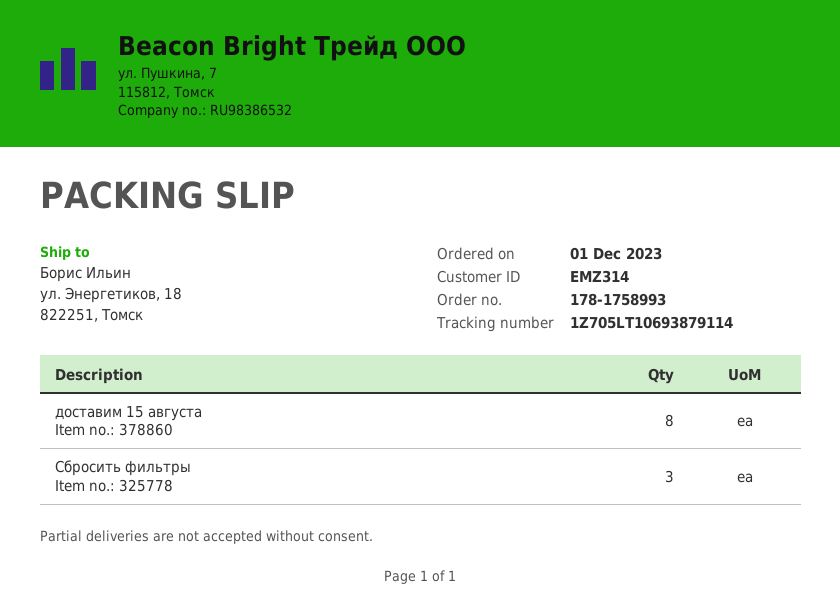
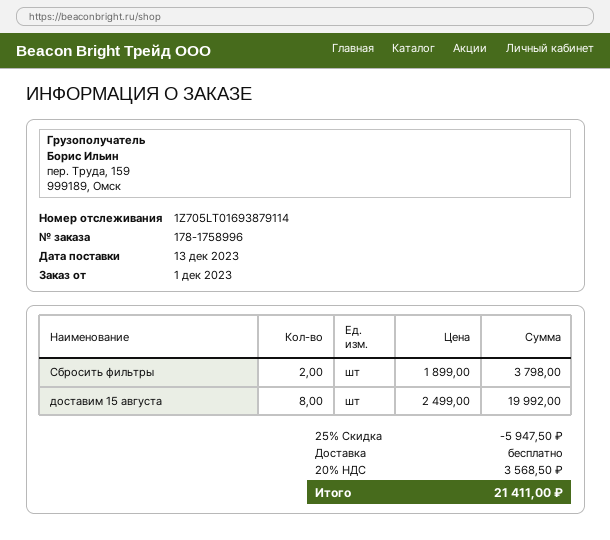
order number: 178-1758993 -> 178-1758996
tracking number: 1Z705LT10693879114 -> 1Z705LT01693879114
ship to: ул. Энергетиков, 18, 822251, Томск -> пер. Труда, 159, 999189, Омск
Сбросить фильтры: 3 -> 2

